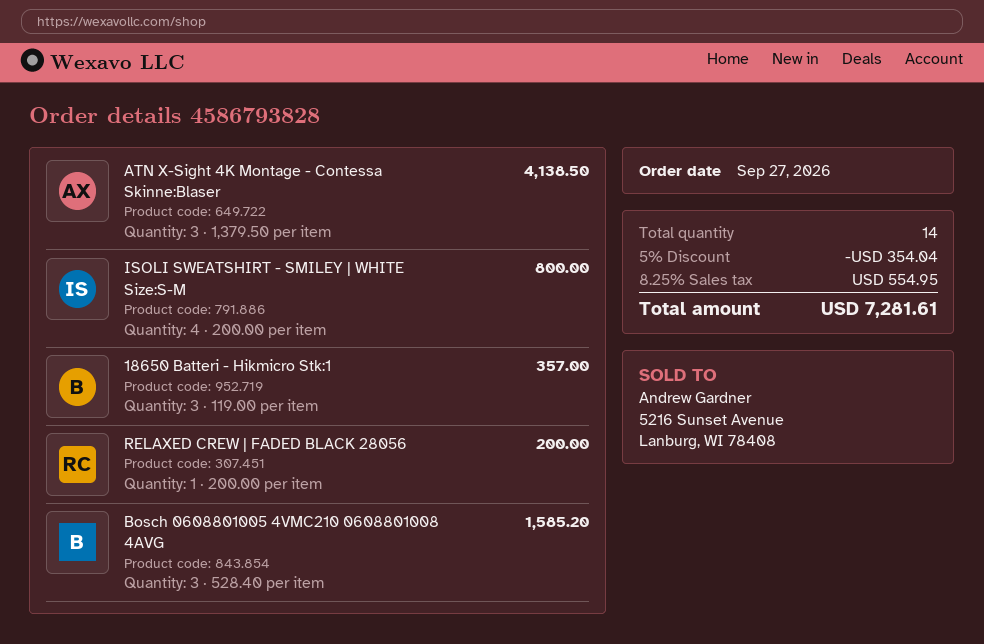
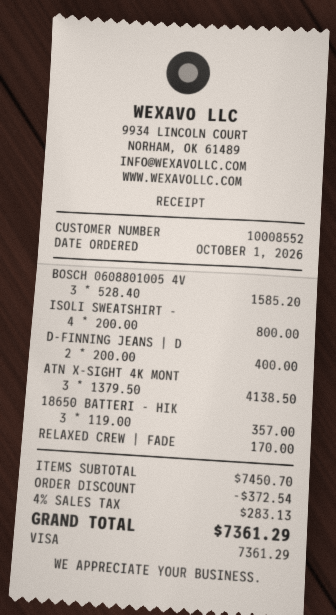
order date: 2026-09-27 -> 2026-10-01
RELAXED CREW | FADED BLACK 28056: 1 x 200.00 = 200.00 -> 1 x 170.00 = 170.00
D-FINNING JEANS | D: none -> 2 x 200.00 = 400.00
discount: 354.04 -> 372.54
tax: 8.25% = 554.95 -> 4% = 283.13
total: 7281.61 -> 7361.29

